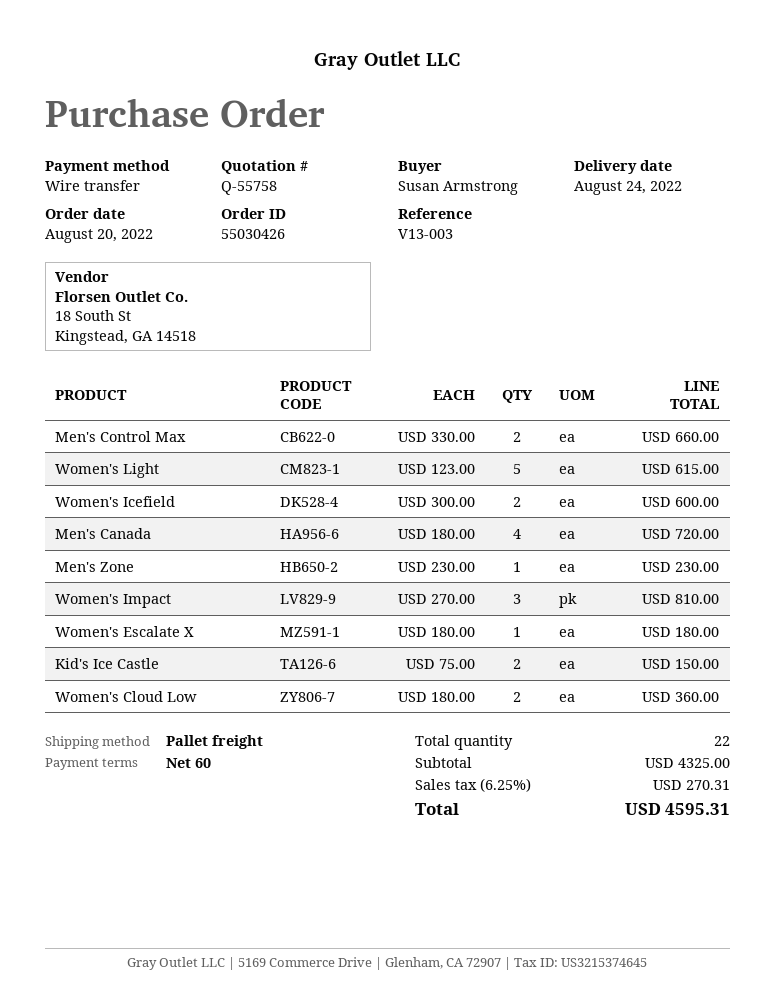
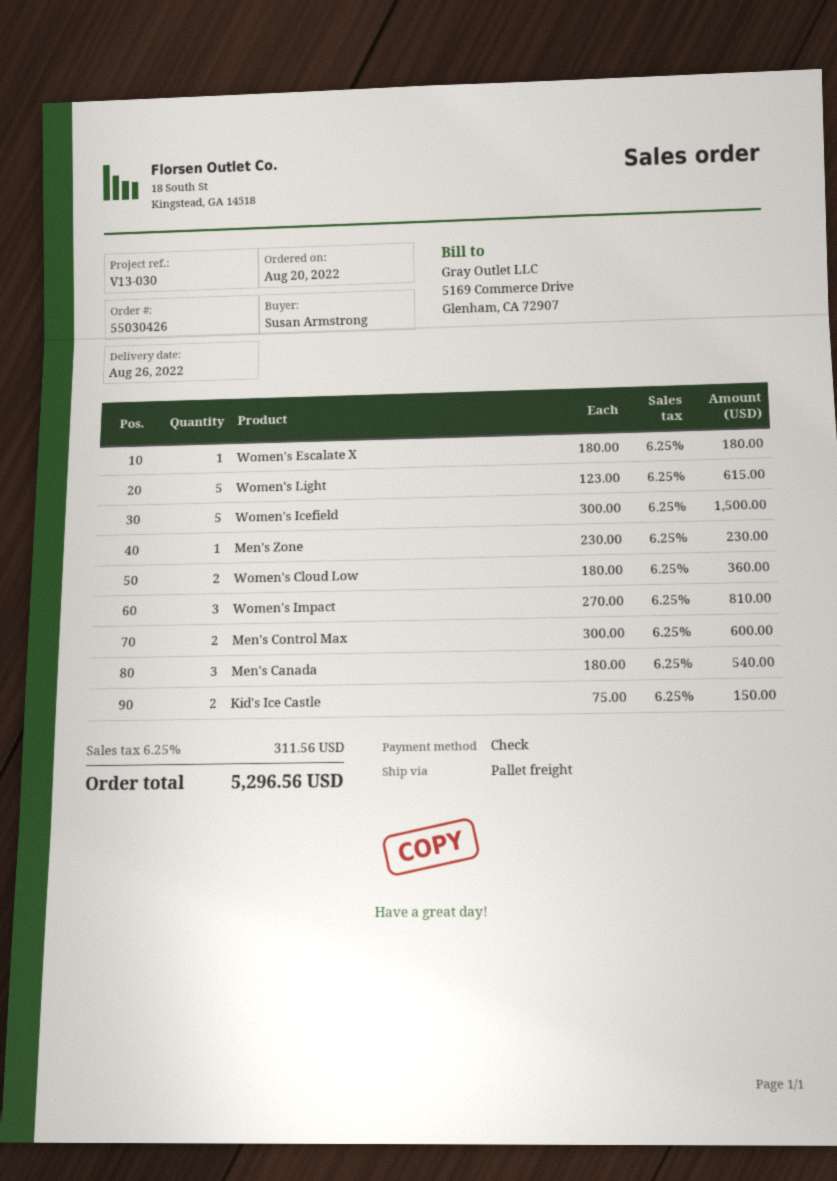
delivery date: 2022-08-24 -> 2022-08-26
reference: V13-003 -> V13-030
payment method: bank transfer -> cheque
Men's Control Max: 2 x 330.00 = 660.00 -> 2 x 300.00 = 600.00
Women's Icefield: 2 x 300.00 = 600.00 -> 5 x 300.00 = 1500.00
Men's Canada: 4 x 180.00 = 720.00 -> 3 x 180.00 = 540.00
tax: 6.25% = 270.31 -> 6.25% = 311.56
total: 4595.31 -> 5296.56

